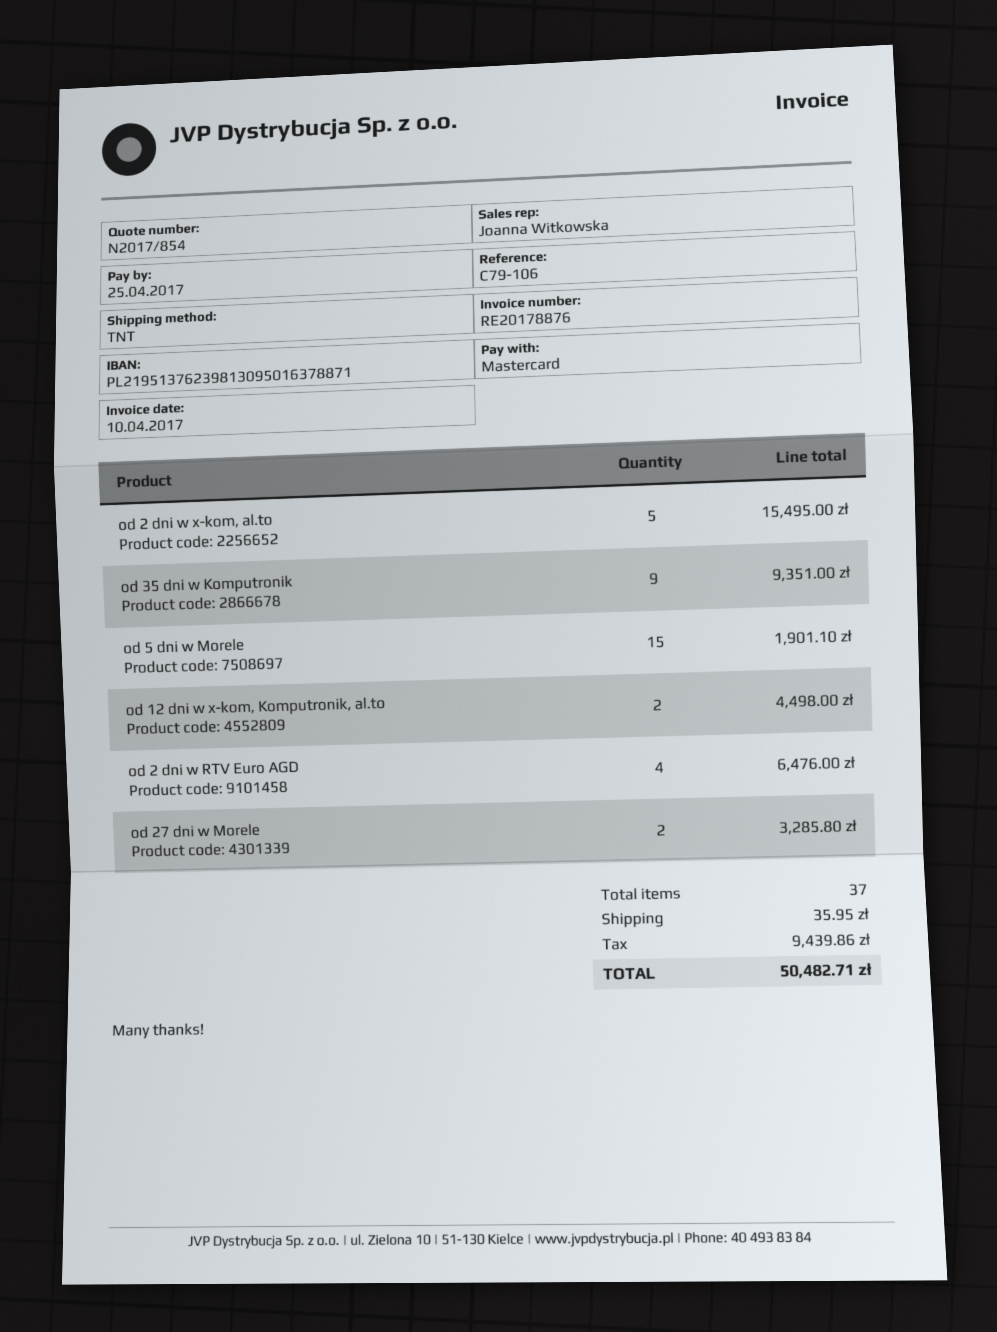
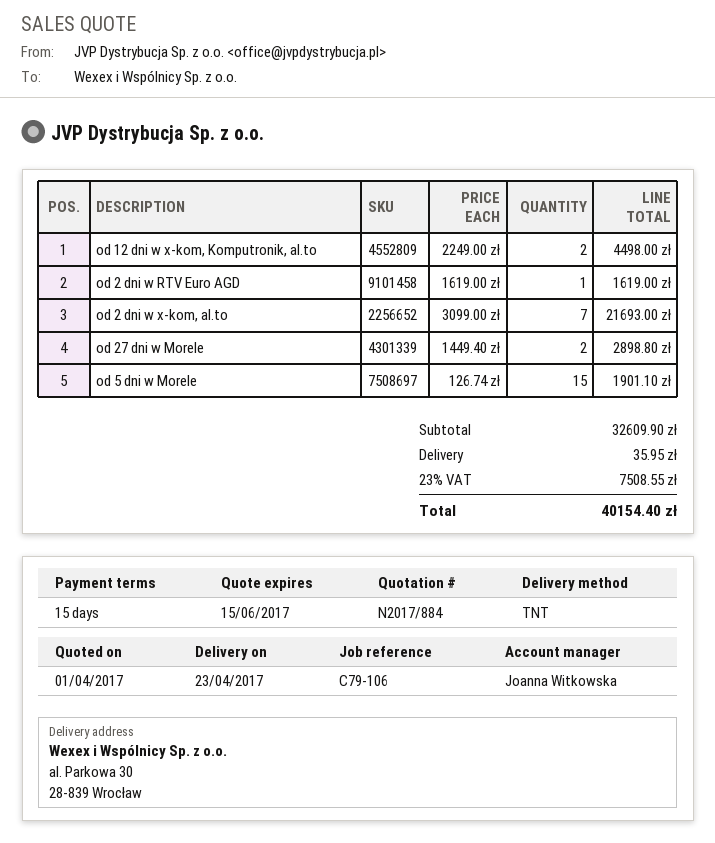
quote number: N2017/854 -> N2017/884
od 2 dni w x-kom, al.to: 5 for 15495.00 -> 7 for 21693.00
od 35 dni w Komputronik: 9 for 9351.00 -> none
od 2 dni w RTV Euro AGD: 4 for 6476.00 -> 1 for 1619.00
od 27 dni w Morele: 2 for 3285.80 -> 2 for 2898.80
tax: 9439.86 -> 7508.55
total: 50482.71 -> 40154.40

